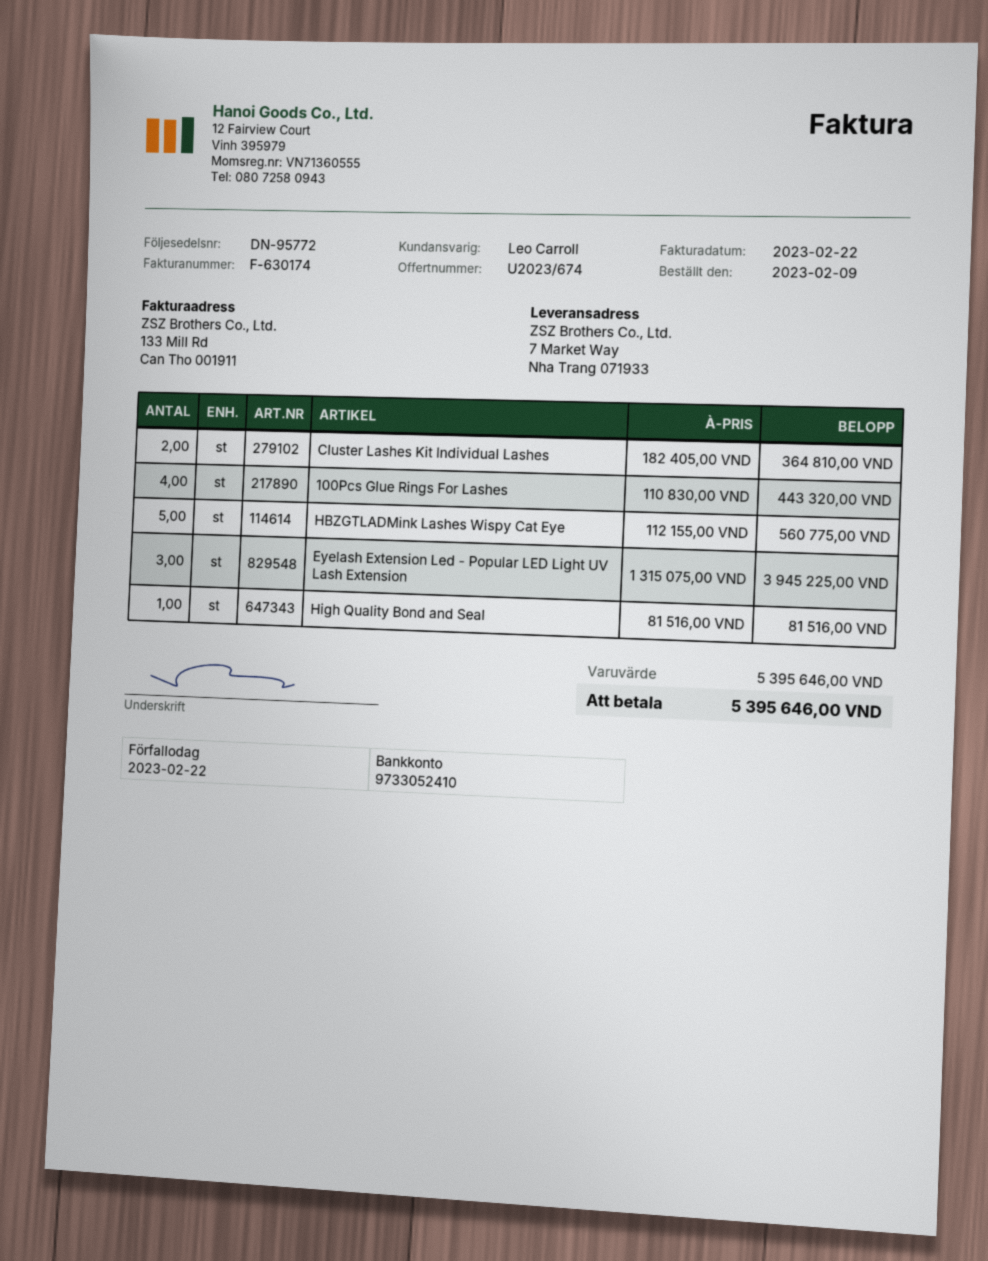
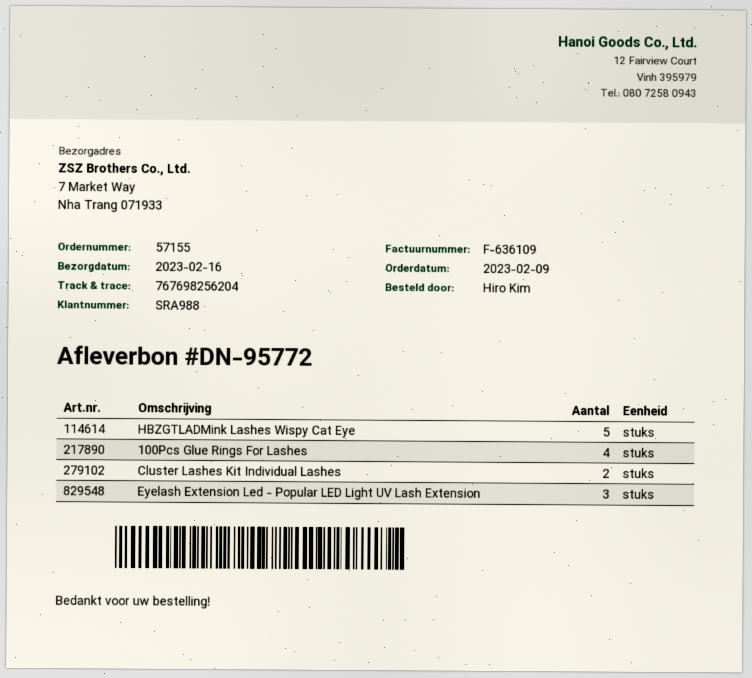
invoice number: F-630174 -> F-636109
High Quality Bond and Seal: 1 -> none

